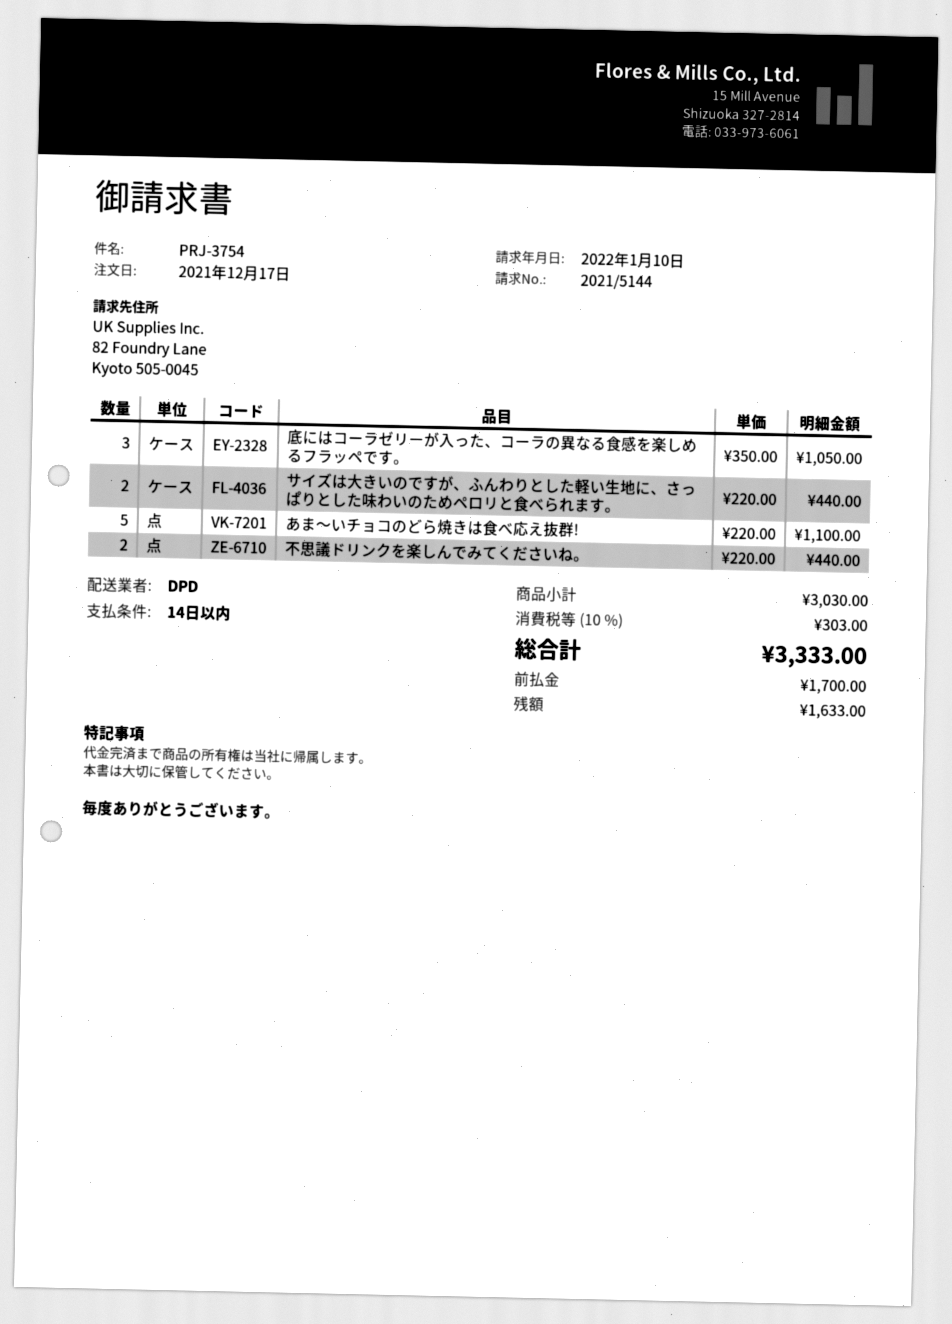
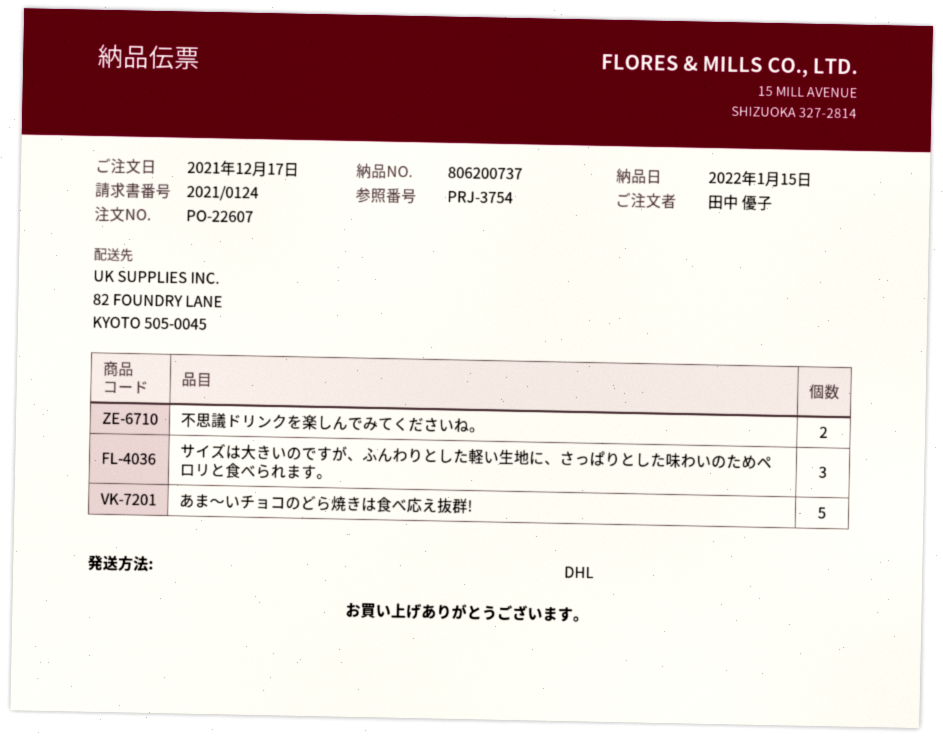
invoice number: 2021/5144 -> 2021/0124
shipping method: DPD -> DHL
底にはコーラゼリーが入った、コーラの異なる食感を楽しめるフラッペです。: 3 -> none
サイズは大きいのですが、ふんわりとした軽い生地に、さっぱりとした味わいのためペロリと食べられます。: 2 -> 3

